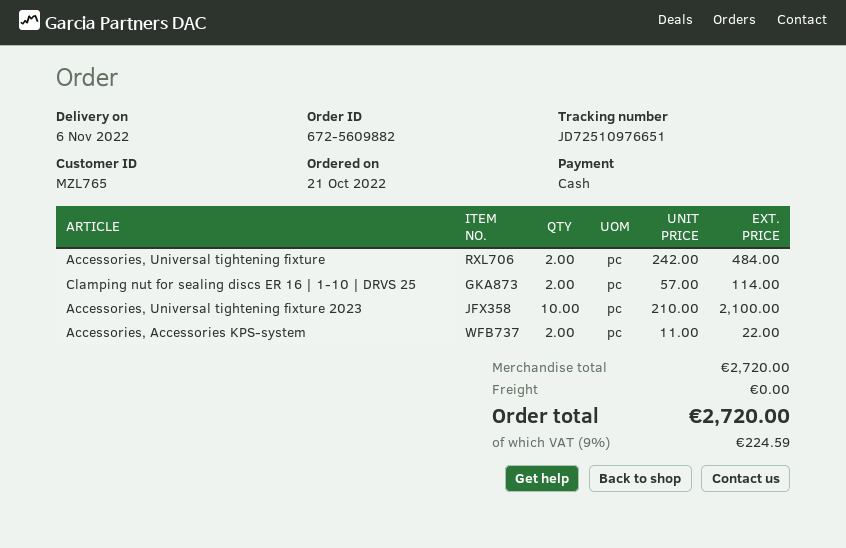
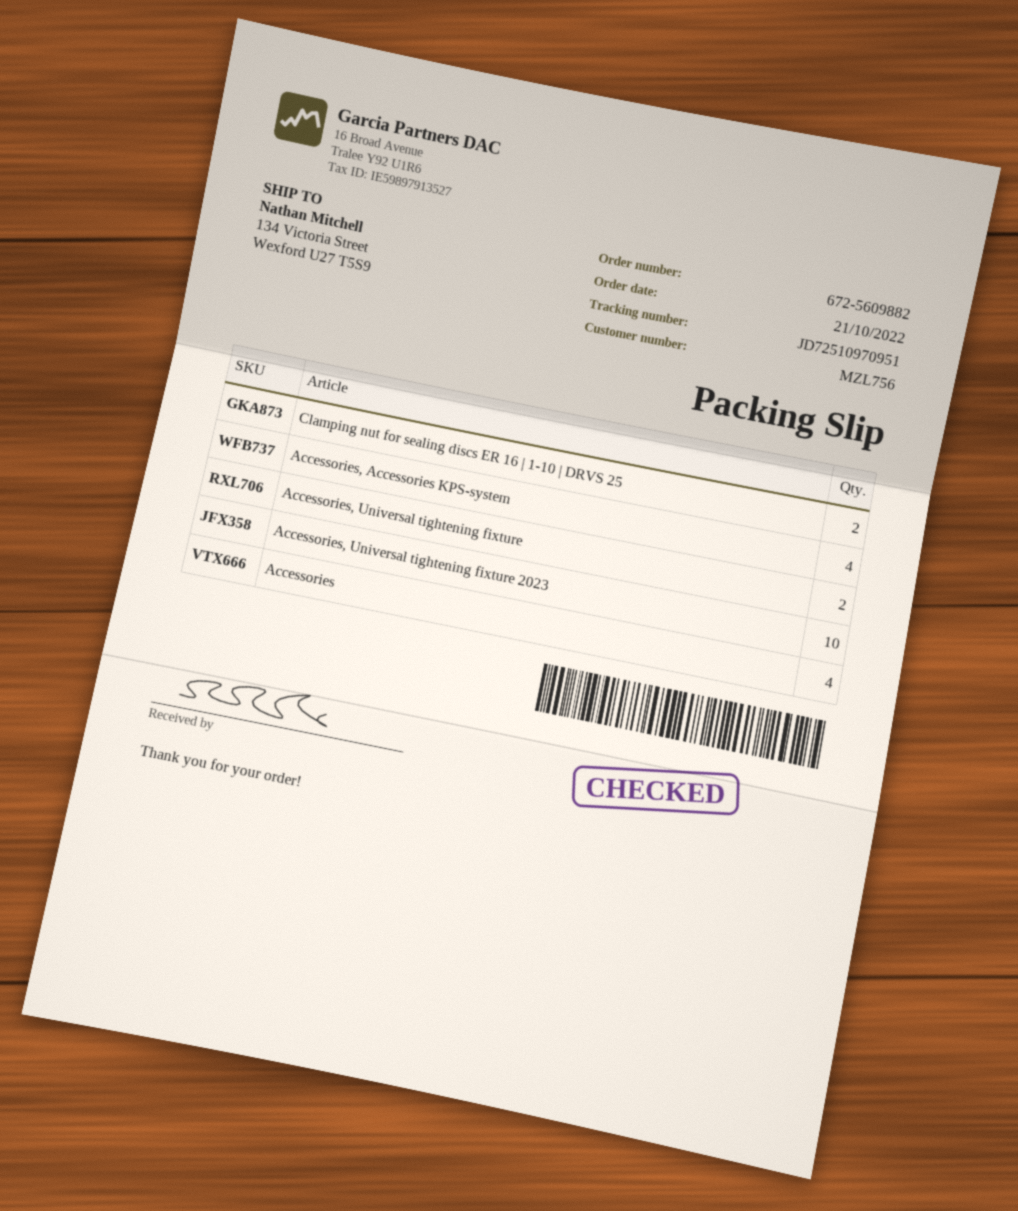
customer number: MZL765 -> MZL756
tracking number: JD72510976651 -> JD72510970951
Accessories, Accessories KPS-system: 2 -> 4
Accessories: none -> 4

